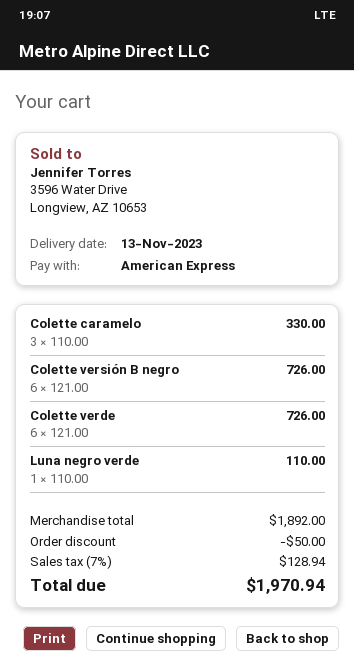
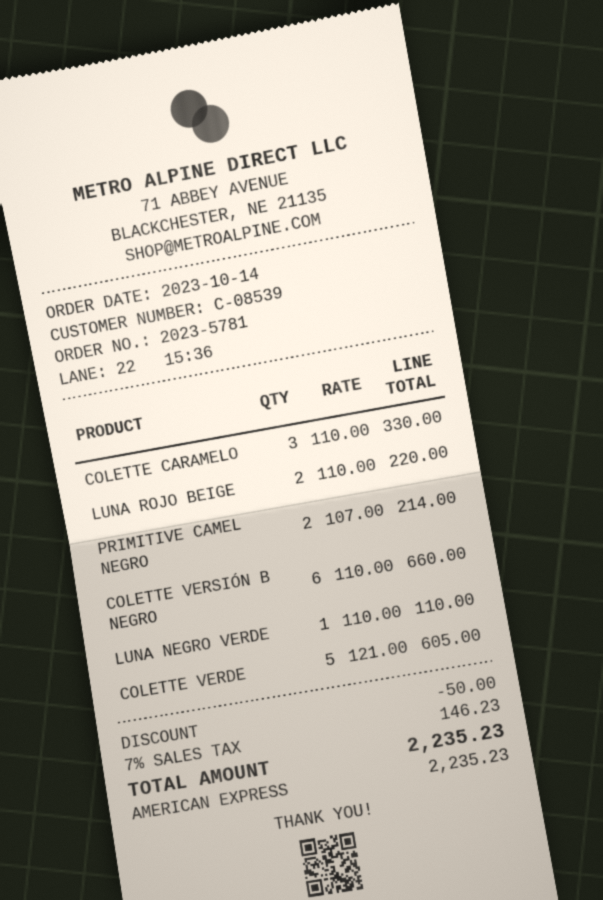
Colette versión B negro: 6 x 121.00 = 726.00 -> 6 x 110.00 = 660.00
Colette verde: 6 x 121.00 = 726.00 -> 5 x 121.00 = 605.00
LUNA ROJO BEIGE: none -> 2 x 110.00 = 220.00
PRIMITIVE CAMEL NEGRO: none -> 2 x 107.00 = 214.00
tax: 7% = 128.94 -> 7% = 146.23
total: 1970.94 -> 2235.23

